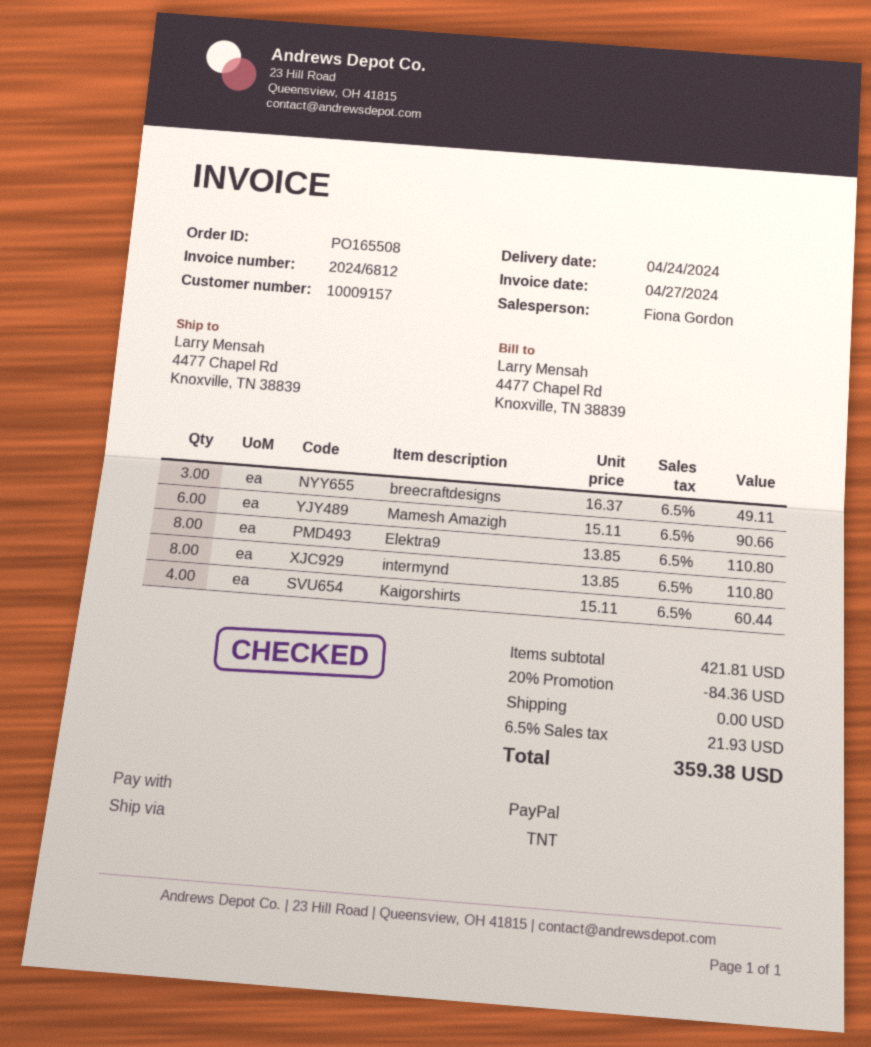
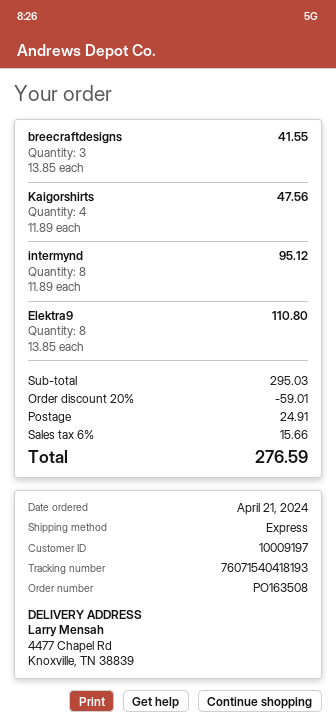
order number: PO165508 -> PO163508
customer number: 10009157 -> 10009197
shipping method: TNT -> express
breecraftdesigns: 3 x 16.37 = 49.11 -> 3 x 13.85 = 41.55
Mamesh Amazigh: 6 x 15.11 = 90.66 -> none
intermynd: 8 x 13.85 = 110.80 -> 8 x 11.89 = 95.12
Kaigorshirts: 4 x 15.11 = 60.44 -> 4 x 11.89 = 47.56
subtotal: 421.81 -> 295.03
discount: 20% = 84.36 -> 20% = 59.01
shipping: 0.00 -> 24.91
tax: 6.5% = 21.93 -> 6% = 15.66
total: 359.38 -> 276.59

